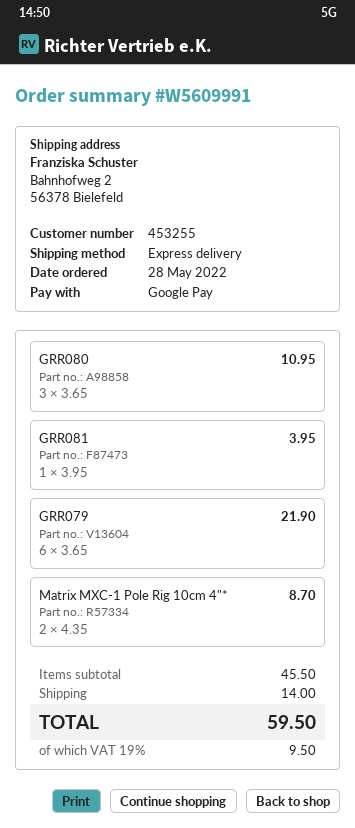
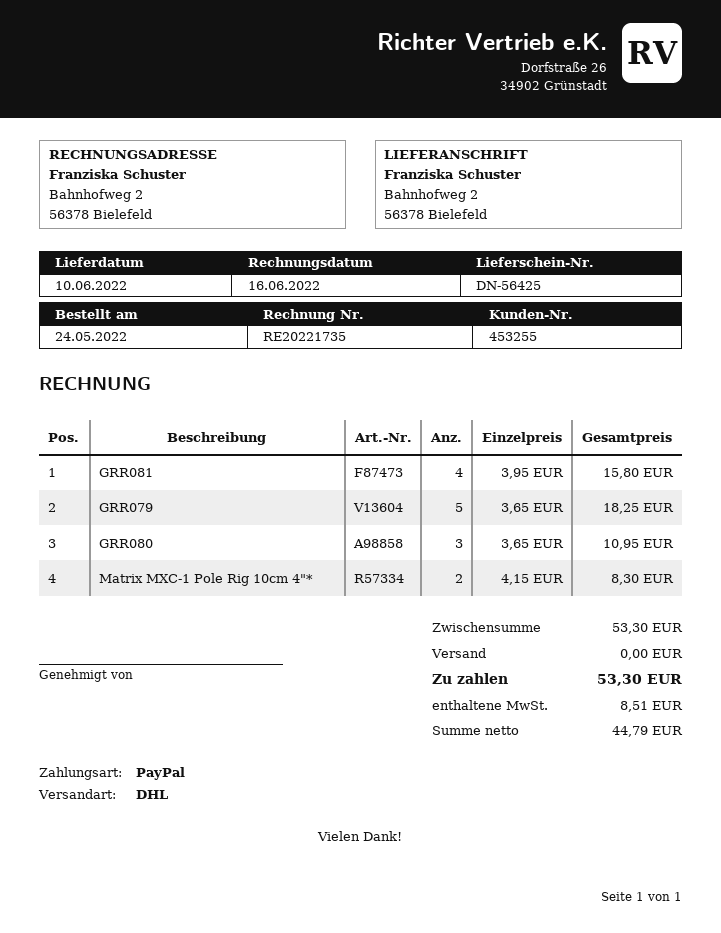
order date: 2022-05-28 -> 2022-05-24
payment method: Google Pay -> PayPal
shipping method: express -> DHL
GRR081: 1 x 3.95 = 3.95 -> 4 x 3.95 = 15.80
GRR079: 6 x 3.65 = 21.90 -> 5 x 3.65 = 18.25
Matrix MXC-1 Pole Rig 10cm 4"*: 2 x 4.35 = 8.70 -> 2 x 4.15 = 8.30
subtotal: 45.50 -> 53.30
shipping: 14.00 -> 0.00
tax: 9.50 -> 8.51
total: 59.50 -> 53.30

